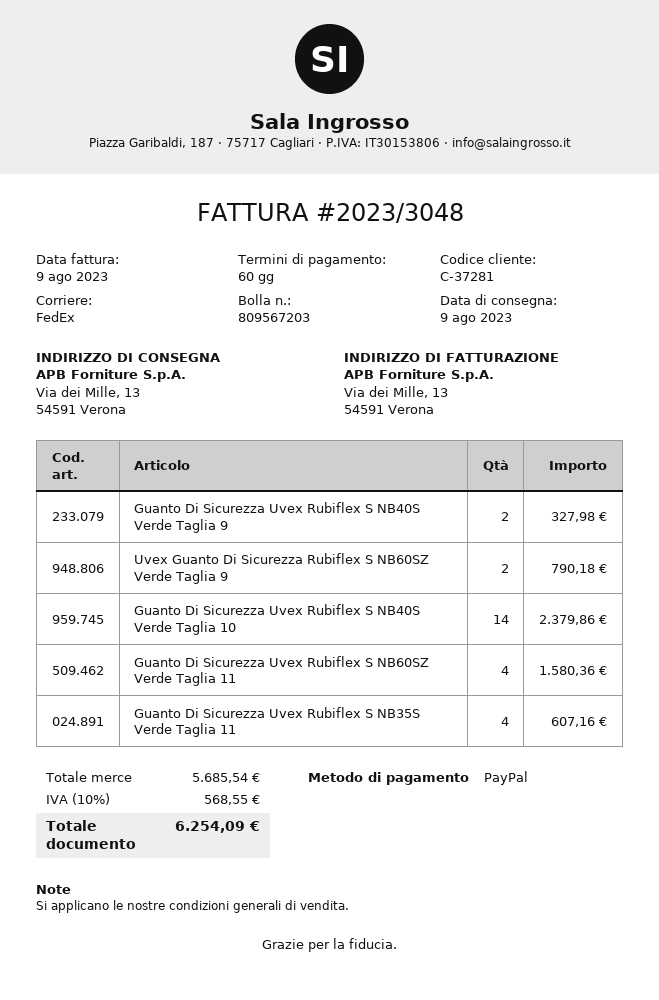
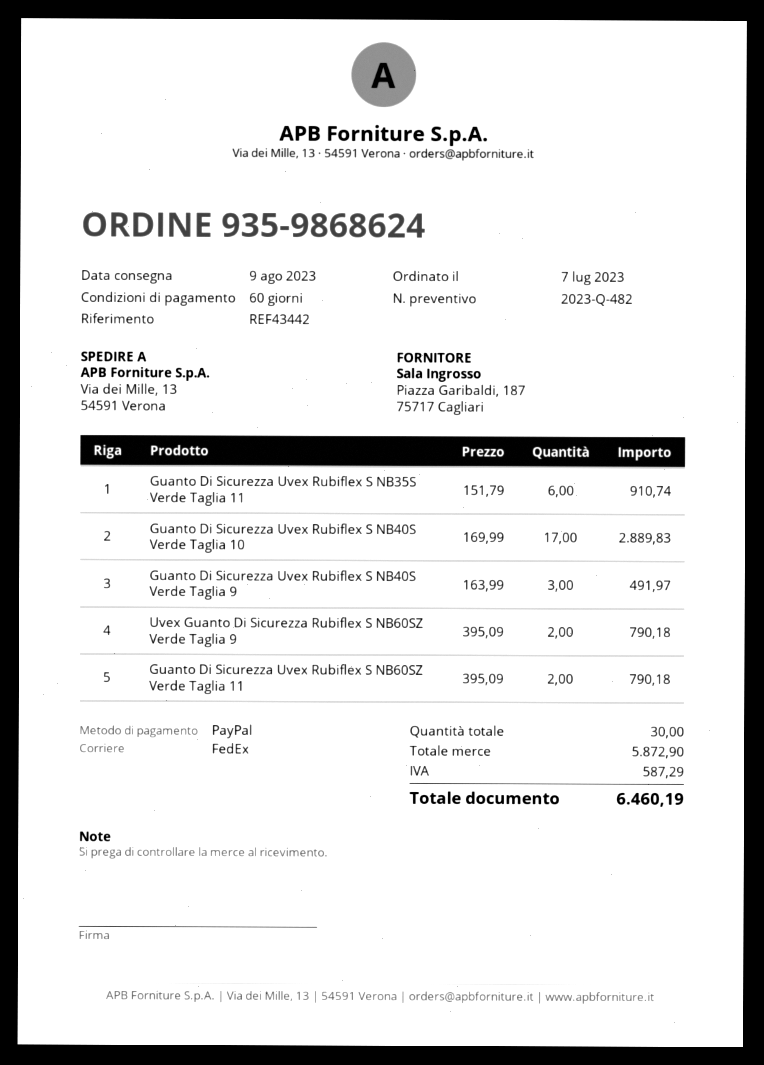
Guanto Di Sicurezza Uvex Rubiflex S NB40S Verde Taglia 9: 2 for 327.98 -> 3 for 491.97
Guanto Di Sicurezza Uvex Rubiflex S NB40S Verde Taglia 10: 14 for 2379.86 -> 17 for 2889.83
Guanto Di Sicurezza Uvex Rubiflex S NB60SZ Verde Taglia 11: 4 for 1580.36 -> 2 for 790.18
Guanto Di Sicurezza Uvex Rubiflex S NB35S Verde Taglia 11: 4 for 607.16 -> 6 for 910.74
subtotal: 5685.54 -> 5872.90
tax: 568.55 -> 587.29
total: 6254.09 -> 6460.19

